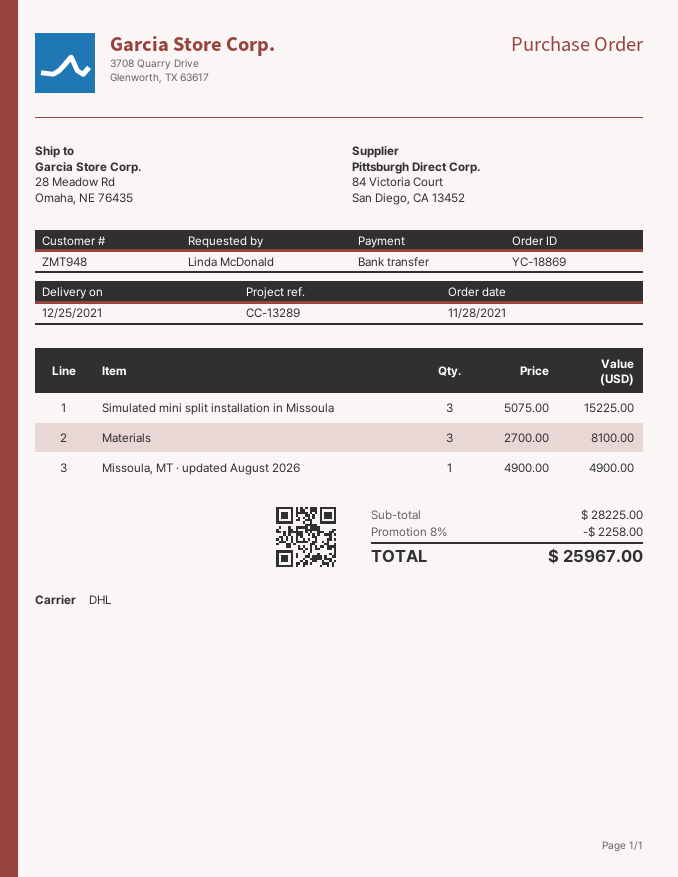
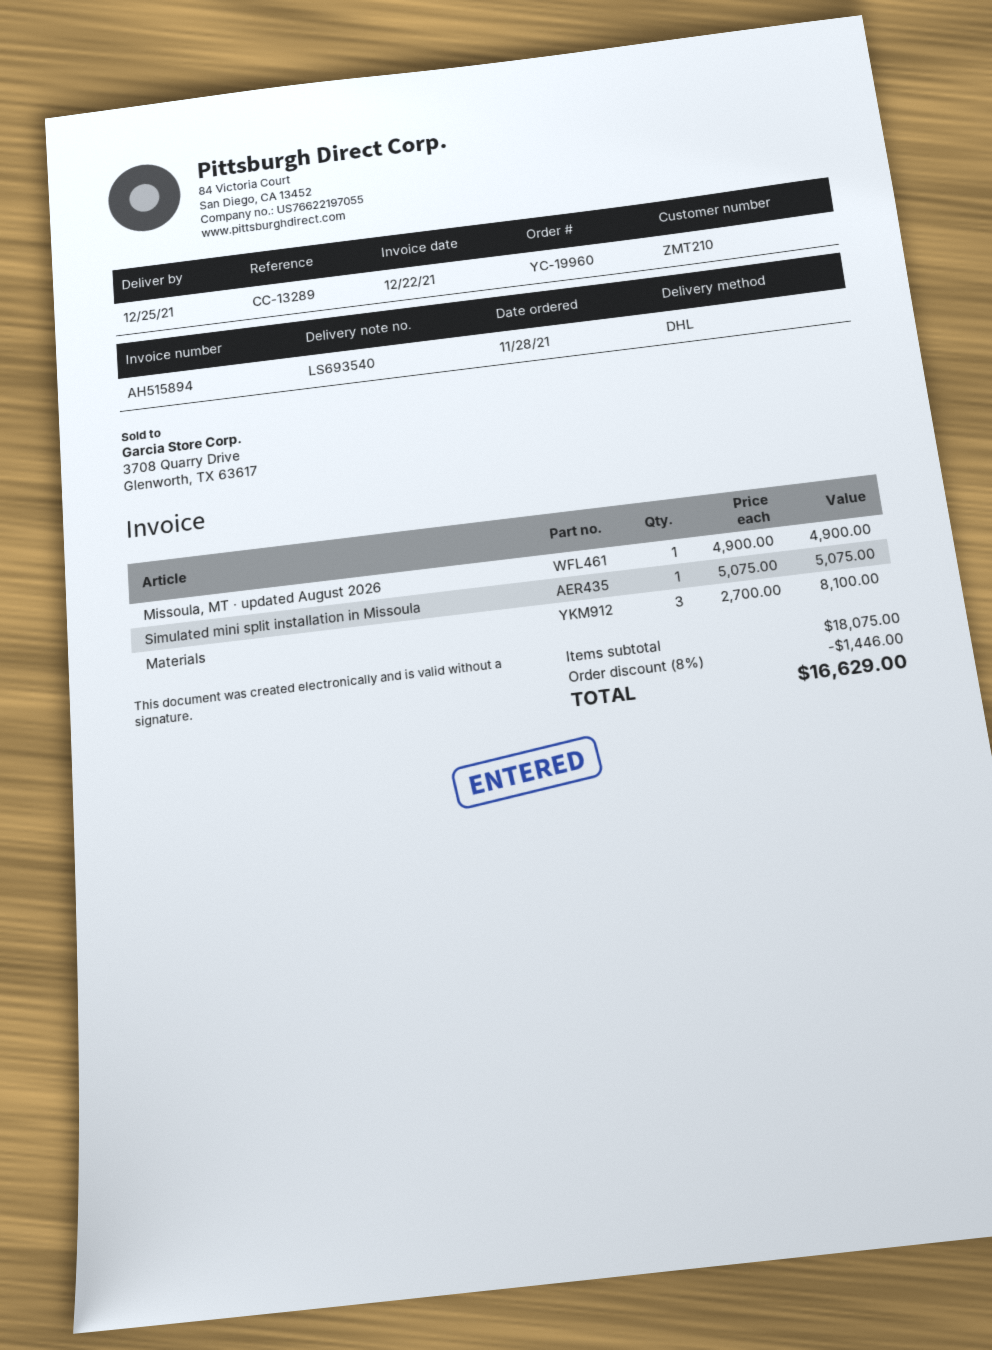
order number: YC-18869 -> YC-19960
customer number: ZMT948 -> ZMT210
Simulated mini split installation in Missoula: 3 x 5075.00 = 15225.00 -> 1 x 5075.00 = 5075.00
subtotal: 28225.00 -> 18075.00
discount: 8% = 2258.00 -> 8% = 1446.00
total: 25967.00 -> 16629.00

